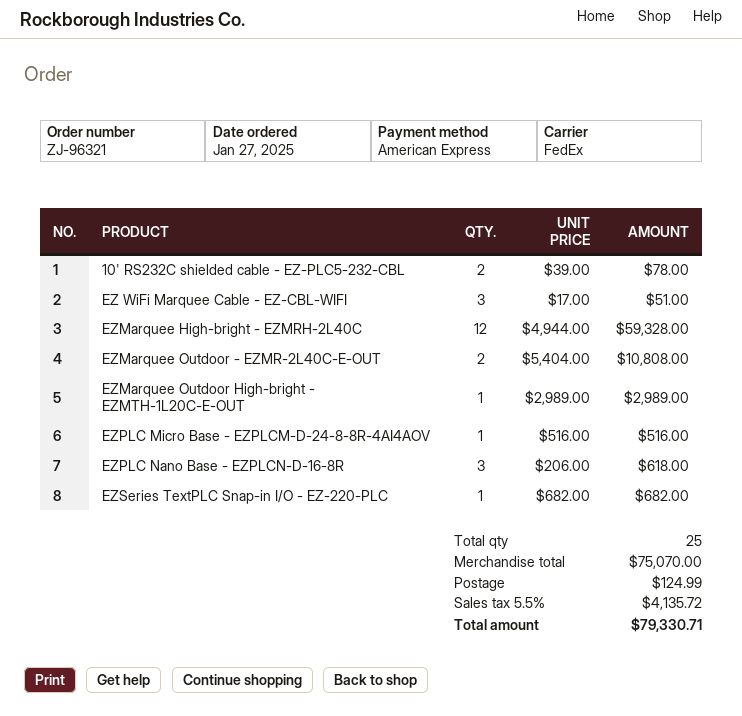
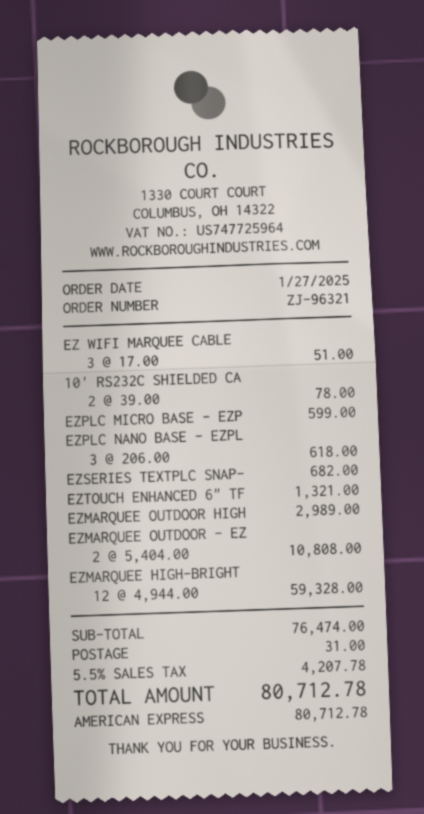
EZPLC Micro Base - EZPLCM-D-24-8-8R-4AI4AOV: 1 x 516.00 = 516.00 -> 1 x 599.00 = 599.00
EZTOUCH ENHANCED 6" TF: none -> 1 x 1321.00 = 1321.00
subtotal: 75070.00 -> 76474.00
shipping: 124.99 -> 31.00
tax: 5.5% = 4135.72 -> 5.5% = 4207.78
total: 79330.71 -> 80712.78

